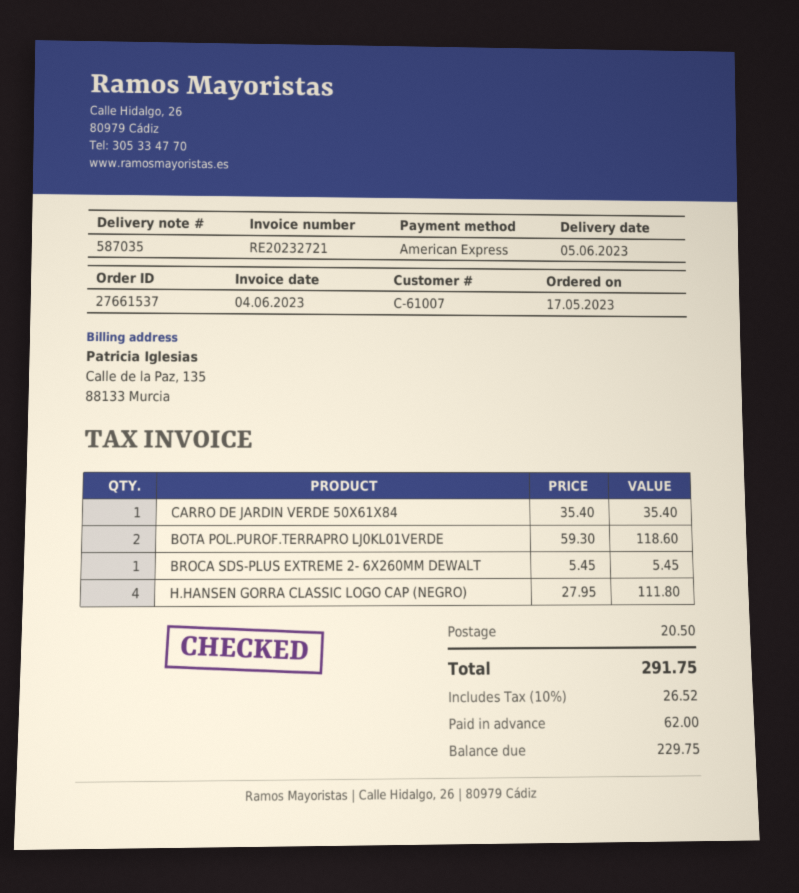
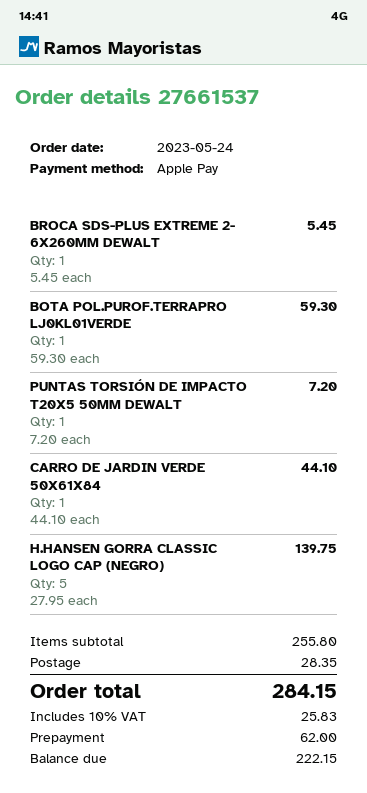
order date: 2023-05-17 -> 2023-05-24
payment method: American Express -> Apple Pay
CARRO DE JARDIN VERDE 50X61X84: 1 x 35.40 = 35.40 -> 1 x 44.10 = 44.10
BOTA POL.PUROF.TERRAPRO LJ0KL01VERDE: 2 x 59.30 = 118.60 -> 1 x 59.30 = 59.30
H.HANSEN GORRA CLASSIC LOGO CAP (NEGRO): 4 x 27.95 = 111.80 -> 5 x 27.95 = 139.75
PUNTAS TORSIÓN DE IMPACTO T20X5 50MM DEWALT: none -> 1 x 7.20 = 7.20
shipping: 20.50 -> 28.35
tax: 10% = 26.52 -> 10% = 25.83
total: 291.75 -> 284.15
balance: 229.75 -> 222.15

